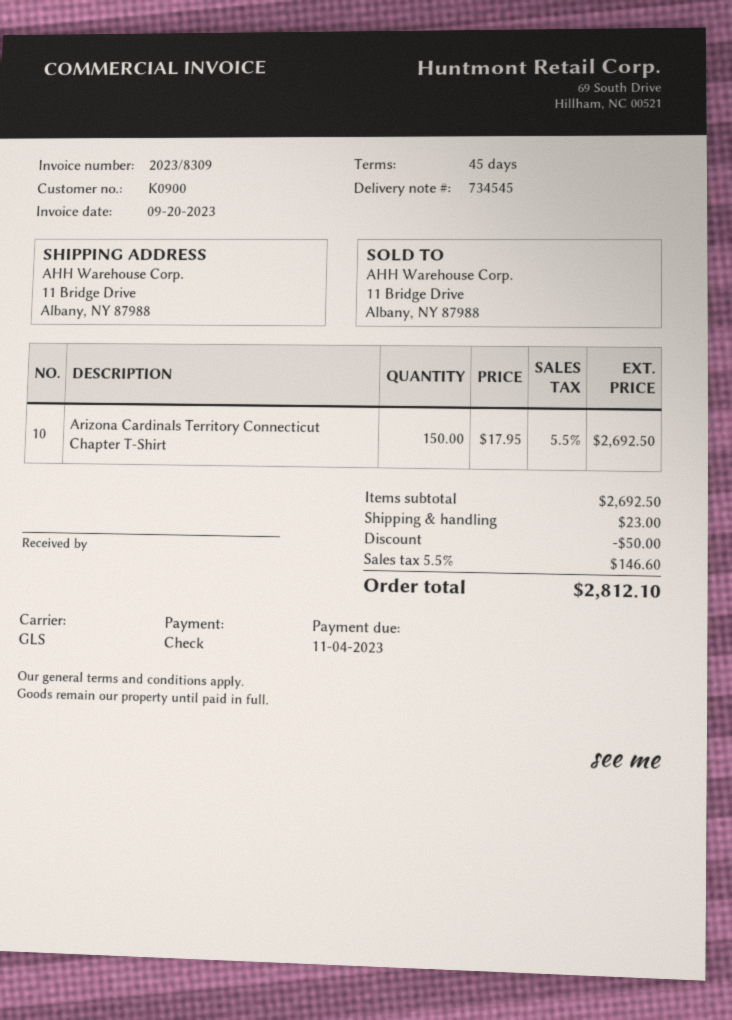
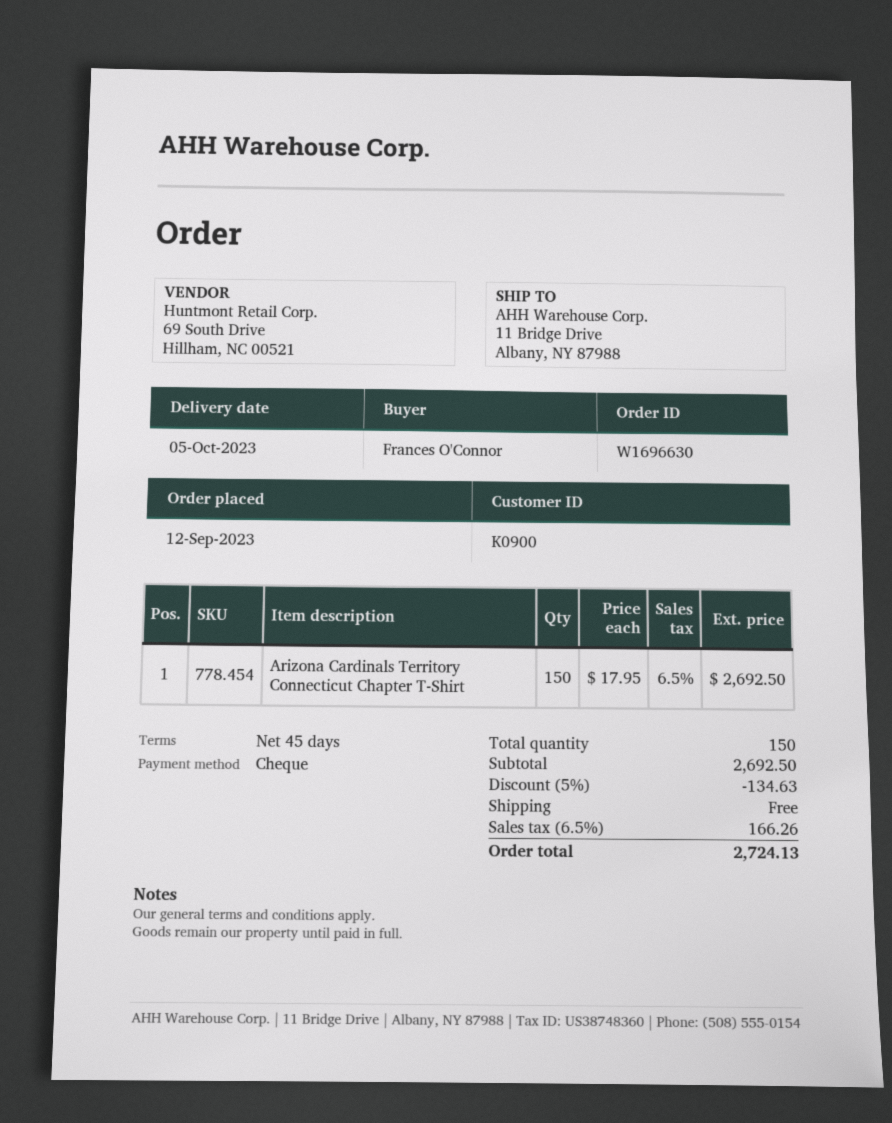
discount: 50.00 -> 134.63
shipping: 23.00 -> 0.00
tax: 5.5% = 146.60 -> 6.5% = 166.26
total: 2812.10 -> 2724.13

